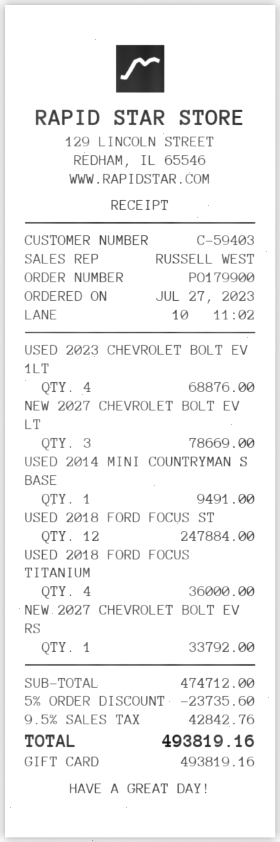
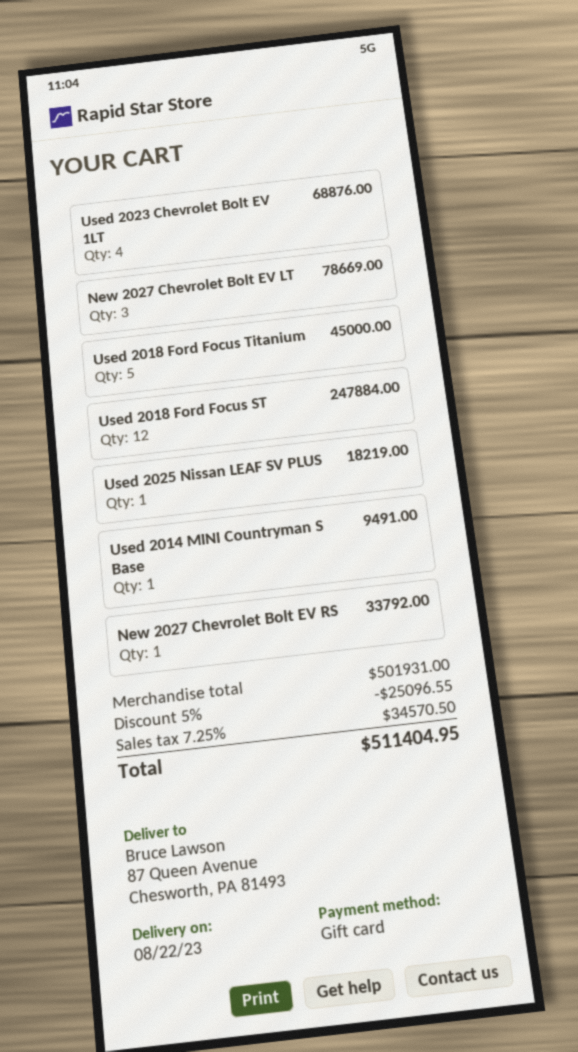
USED 2018 FORD FOCUS TITANIUM: 4 for 36000.00 -> 5 for 45000.00
Used 2025 Nissan LEAF SV PLUS: none -> 1 for 18219.00
subtotal: 474712.00 -> 501931.00
discount: 5% = 23735.60 -> 5% = 25096.55
tax: 9.5% = 42842.76 -> 7.25% = 34570.50
total: 493819.16 -> 511404.95

